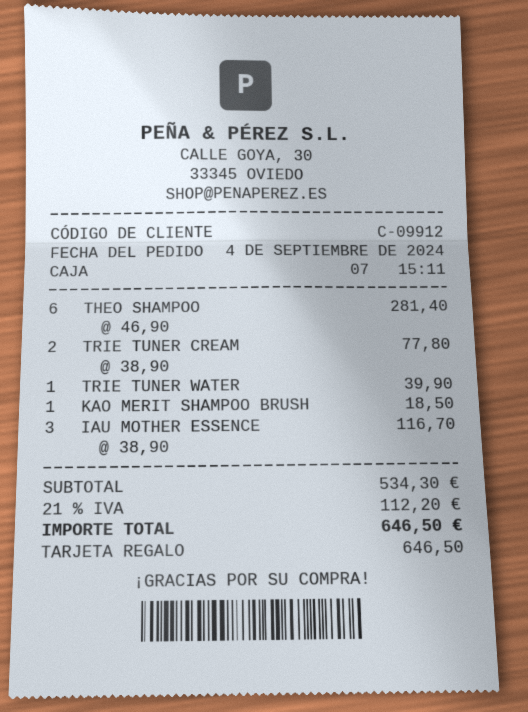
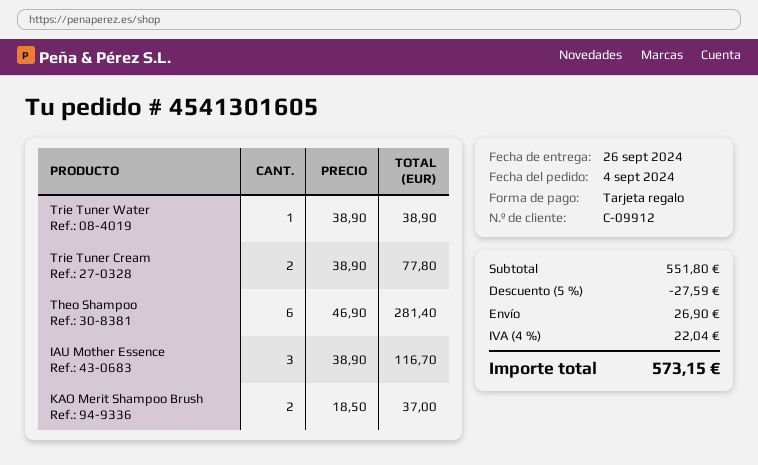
TRIE TUNER WATER: 1 x 39.90 = 39.90 -> 1 x 38.90 = 38.90
KAO MERIT SHAMPOO BRUSH: 1 x 18.50 = 18.50 -> 2 x 18.50 = 37.00
subtotal: 534.30 -> 551.80
discount: none -> 5% = 27.59
shipping: none -> 26.90
tax: 21% = 112.20 -> 4% = 22.04
total: 646.50 -> 573.15

